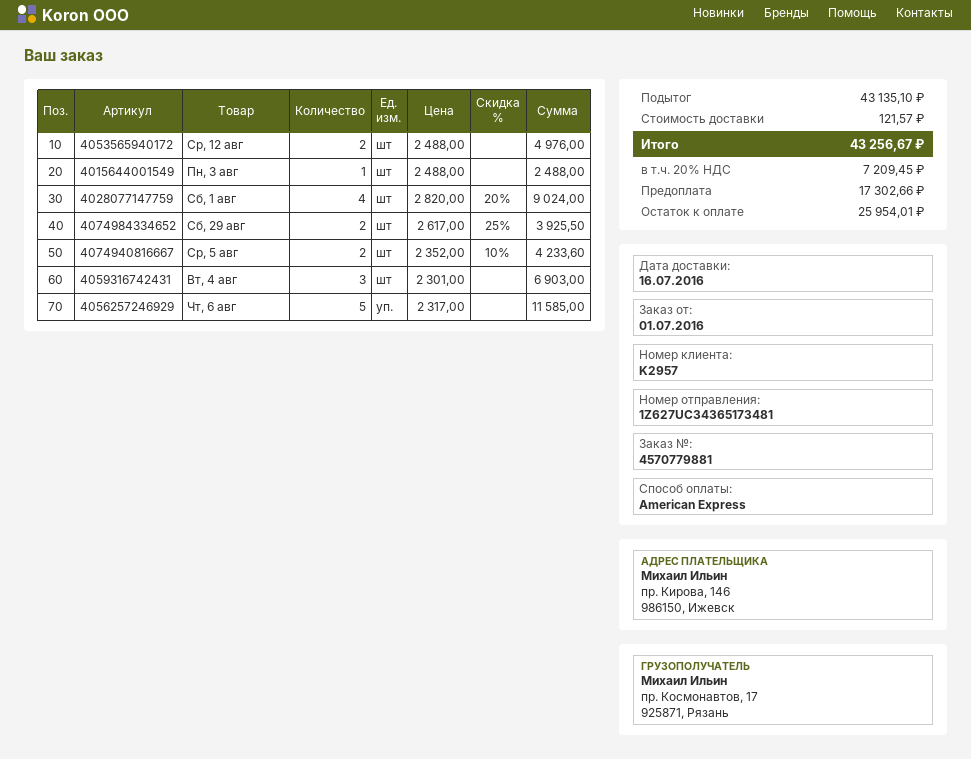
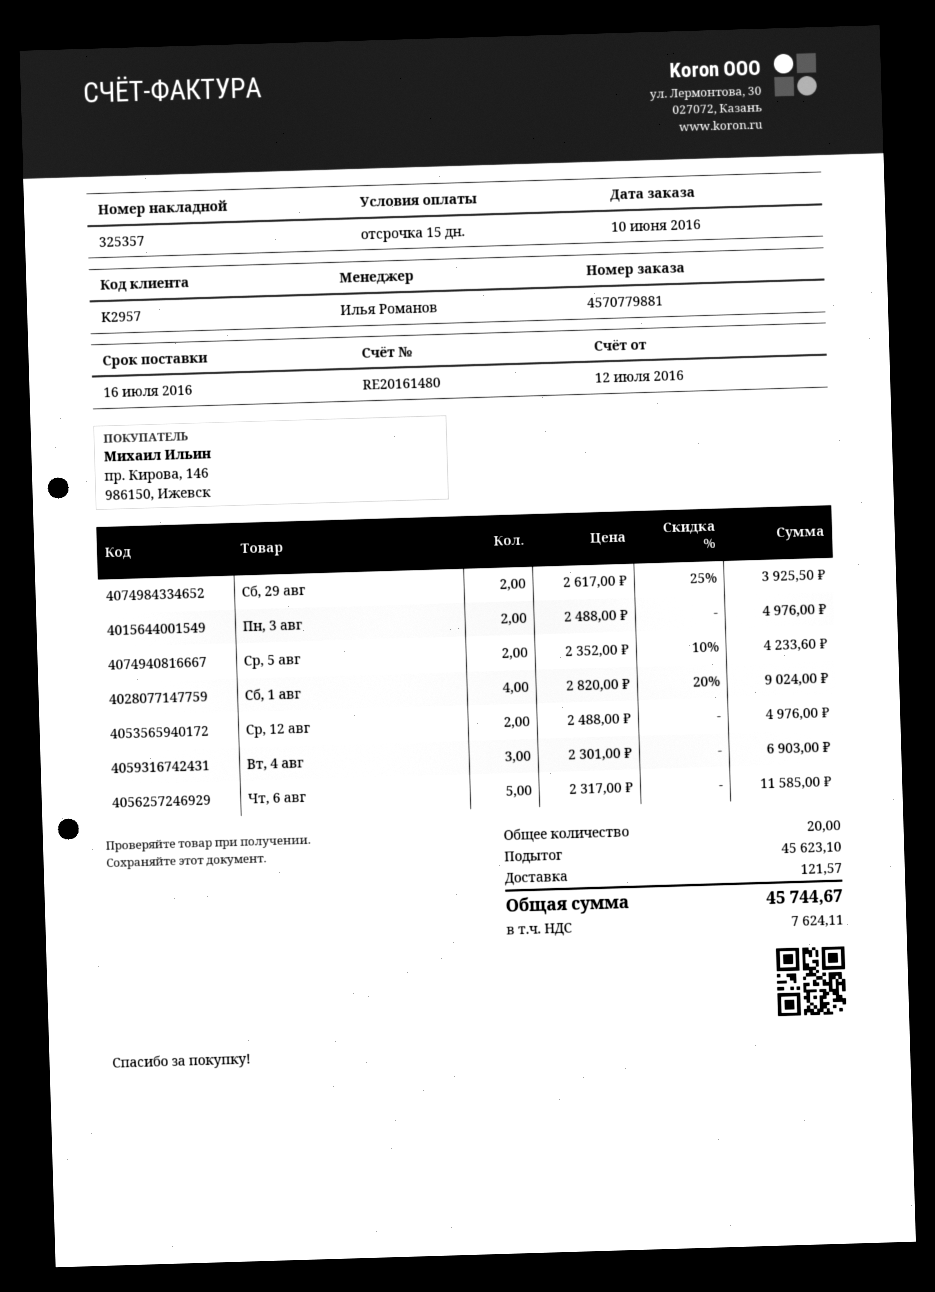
order date: 2016-07-01 -> 2016-06-10
Пн, 3 авг: 1 x 2488.00 = 2488.00 -> 2 x 2488.00 = 4976.00
subtotal: 43135.10 -> 45623.10
tax: 7209.45 -> 7624.11
total: 43256.67 -> 45744.67

